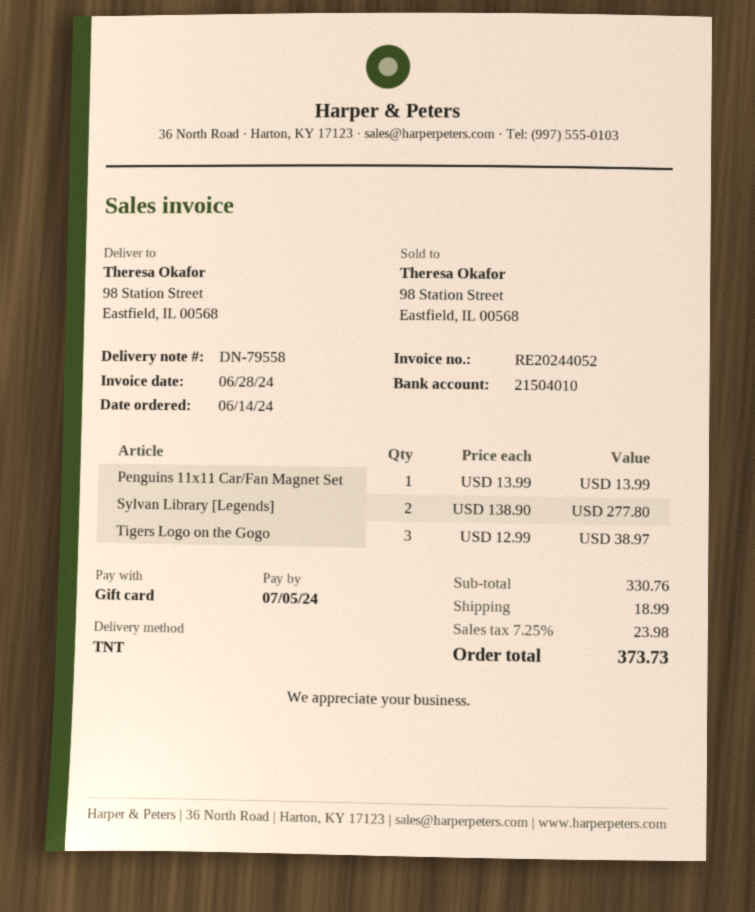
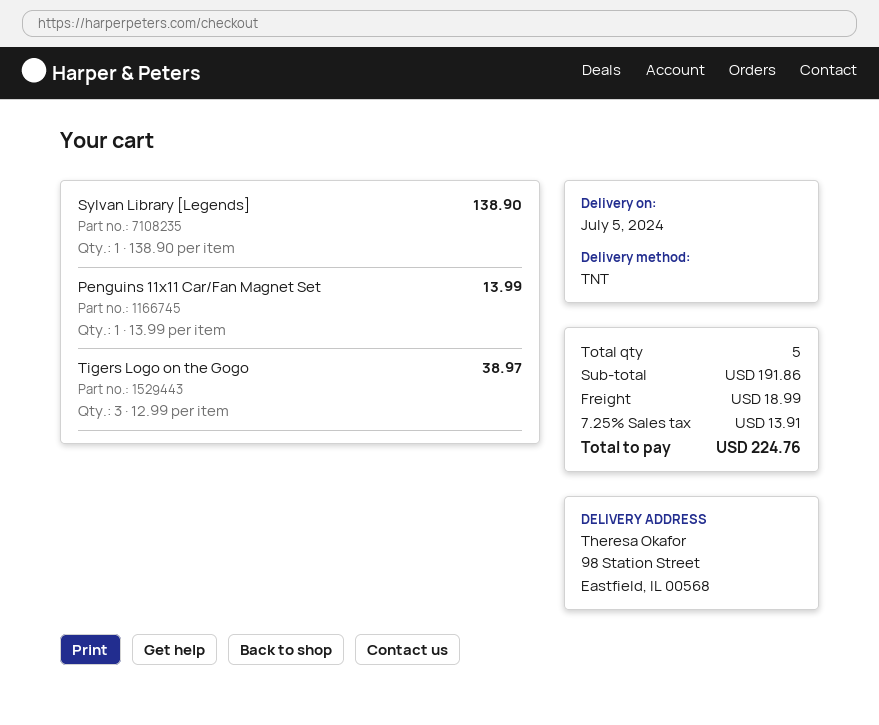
Sylvan Library [Legends]: 2 x 138.90 = 277.80 -> 1 x 138.90 = 138.90
subtotal: 330.76 -> 191.86
tax: 7.25% = 23.98 -> 7.25% = 13.91
total: 373.73 -> 224.76

